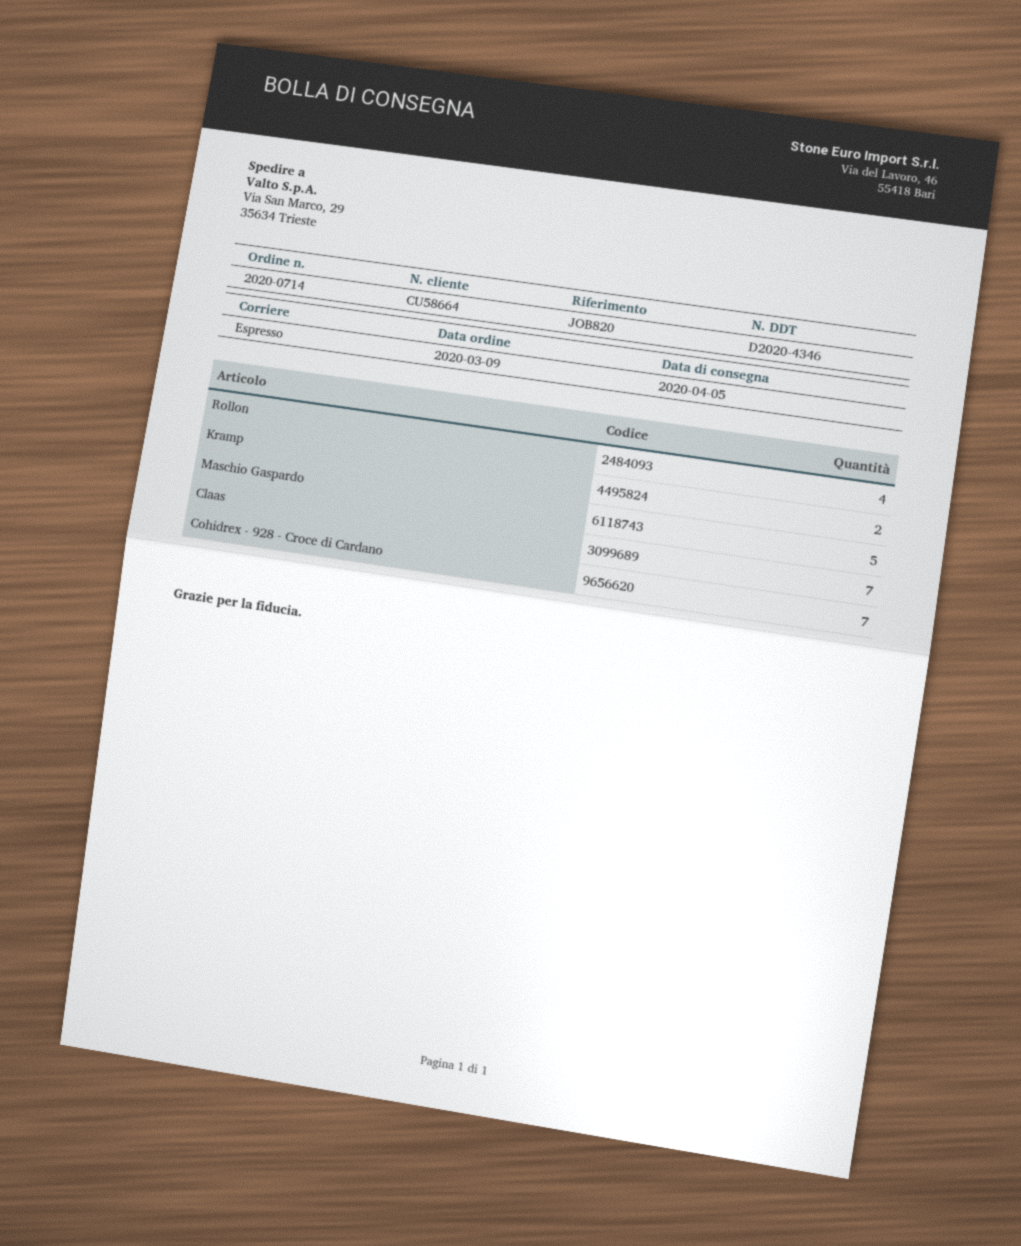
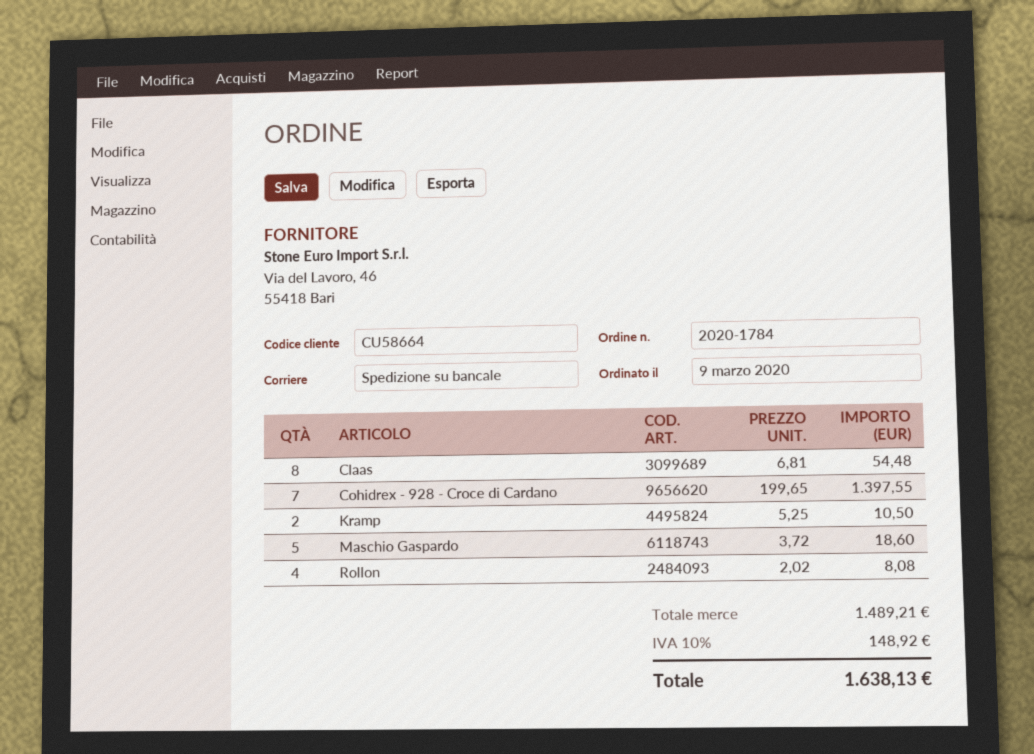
order number: 2020-0714 -> 2020-1784
shipping method: express -> pallet freight
Claas: 7 -> 8

